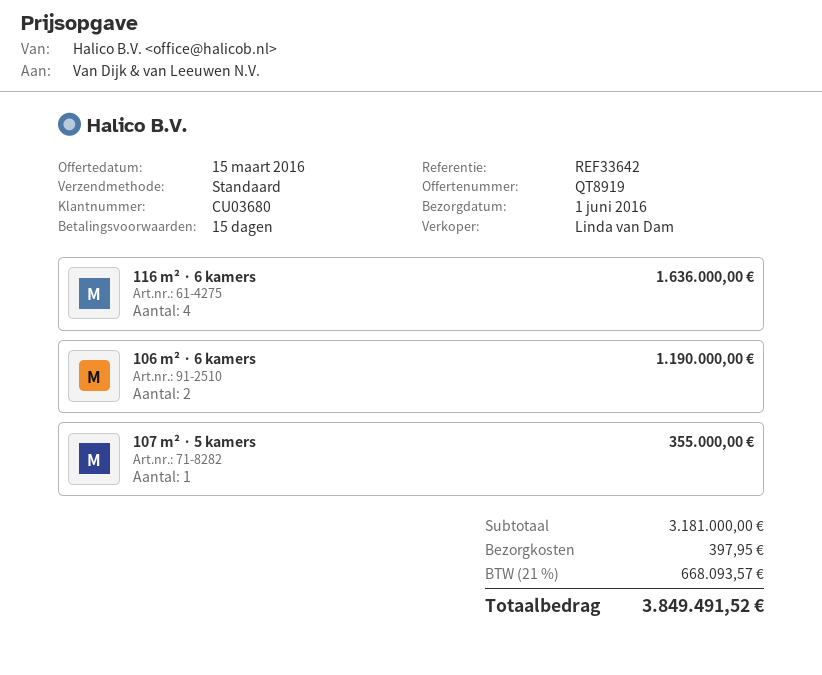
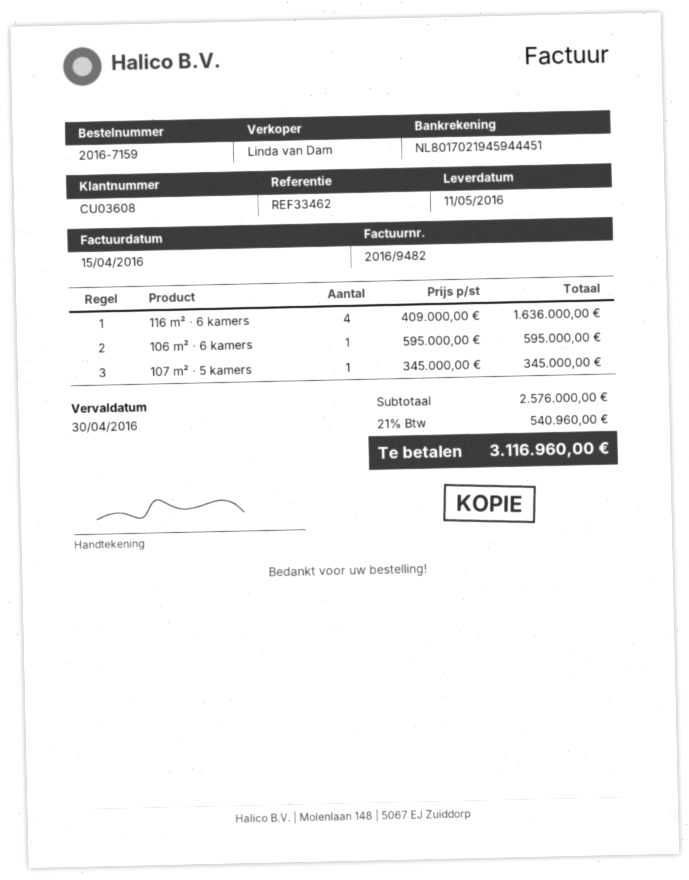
delivery date: 2016-06-01 -> 2016-05-11
customer number: CU03680 -> CU03608
reference: REF33642 -> REF33462
106 m² · 6 kamers: 2 for 1190000.00 -> 1 for 595000.00
107 m² · 5 kamers: 1 for 355000.00 -> 1 for 345000.00
subtotal: 3181000.00 -> 2576000.00
shipping: 397.95 -> none
tax: 21% = 668093.57 -> 21% = 540960.00
total: 3849491.52 -> 3116960.00

